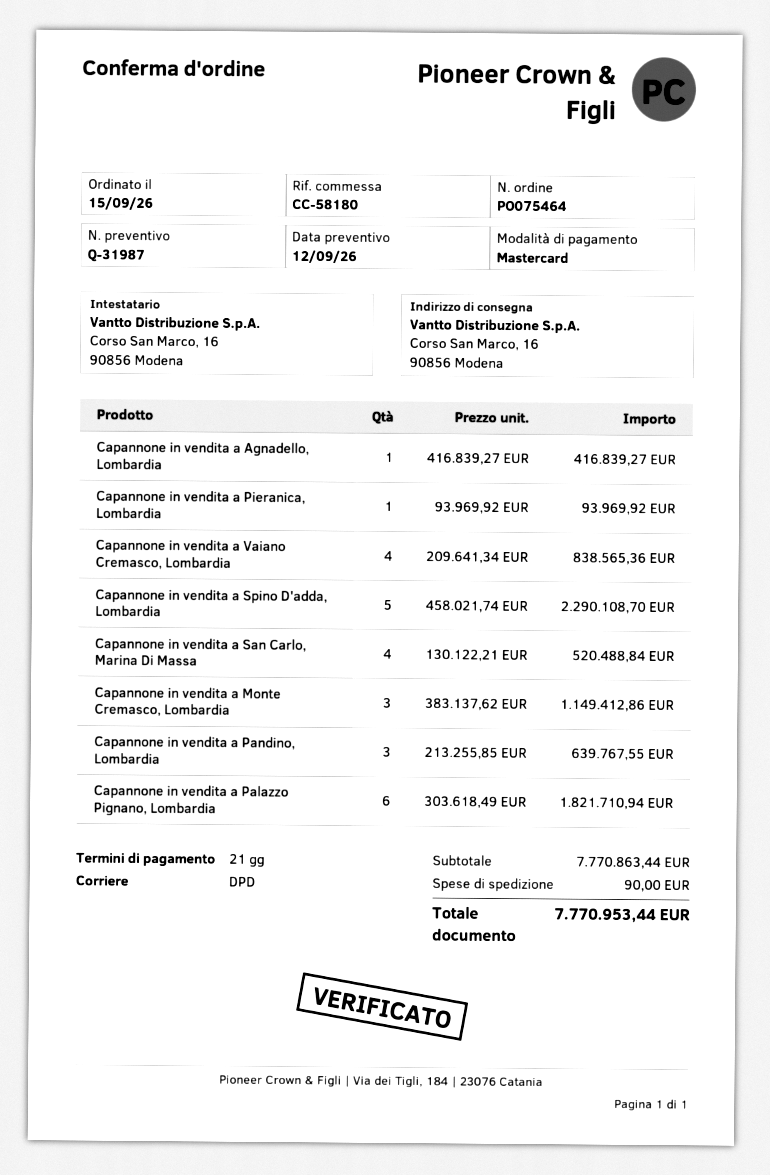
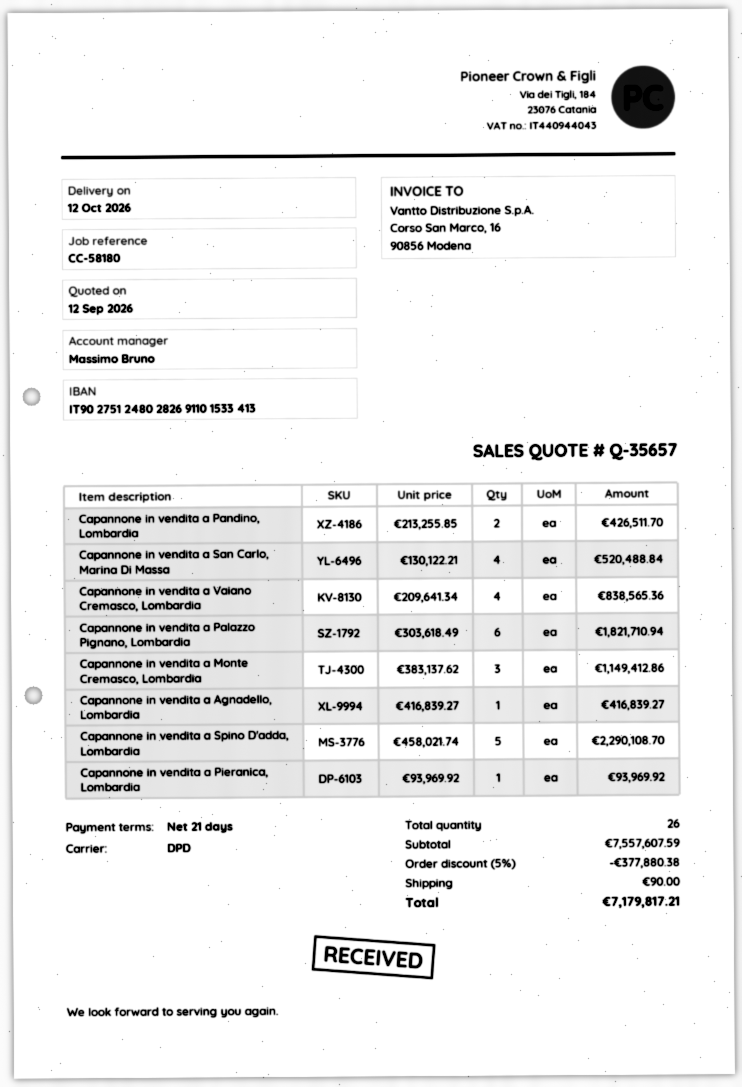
quote number: Q-31987 -> Q-35657
Capannone in vendita a Pandino, Lombardia: 3 x 213255.85 = 639767.55 -> 2 x 213255.85 = 426511.70
subtotal: 7770863.44 -> 7557607.59
discount: none -> 5% = 377880.38
total: 7770953.44 -> 7179817.21

